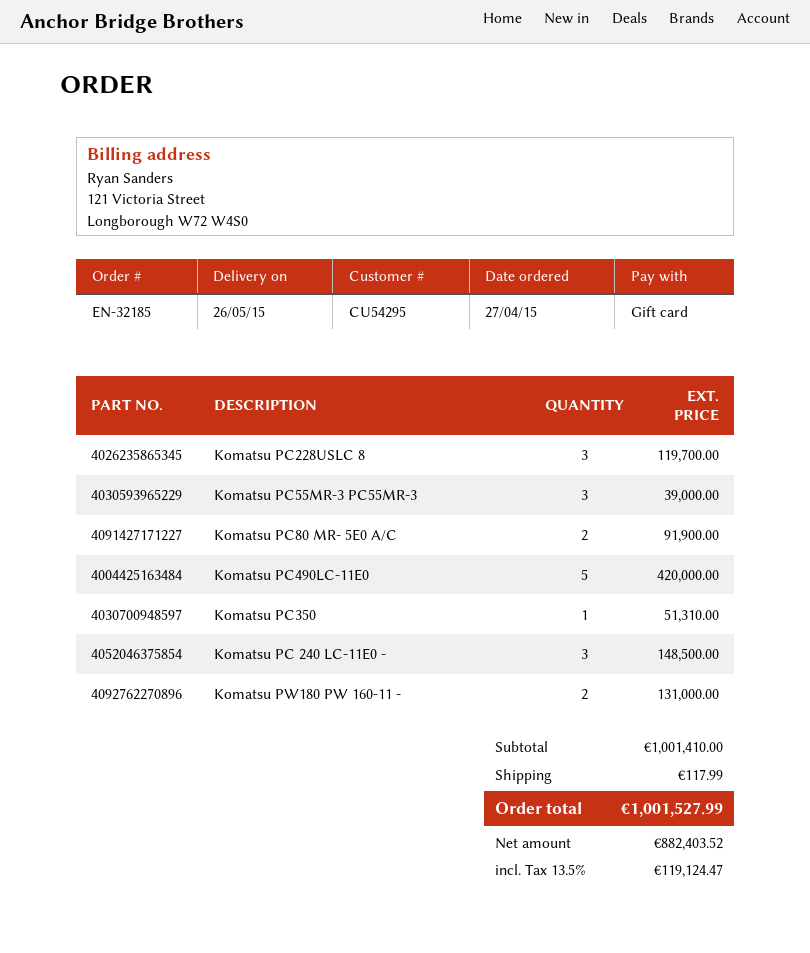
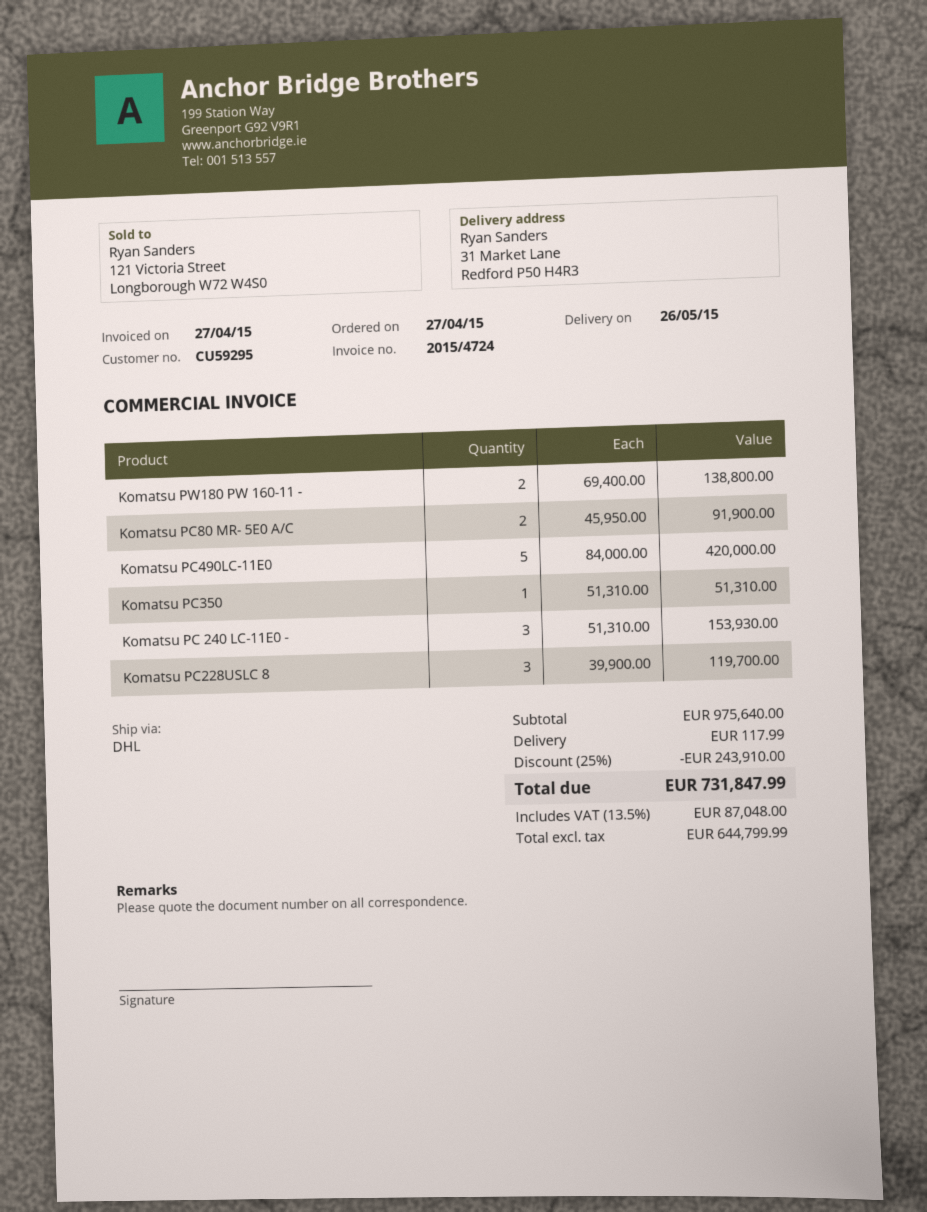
customer number: CU54295 -> CU59295
Komatsu PC55MR-3 PC55MR-3: 3 for 39000.00 -> none
Komatsu PC 240 LC-11E0 -: 3 for 148500.00 -> 3 for 153930.00
Komatsu PW180 PW 160-11 -: 2 for 131000.00 -> 2 for 138800.00
subtotal: 1001410.00 -> 975640.00
discount: none -> 25% = 243910.00
net: 882403.52 -> 644799.99
tax: 13.5% = 119124.47 -> 13.5% = 87048.00
total: 1001527.99 -> 731847.99

